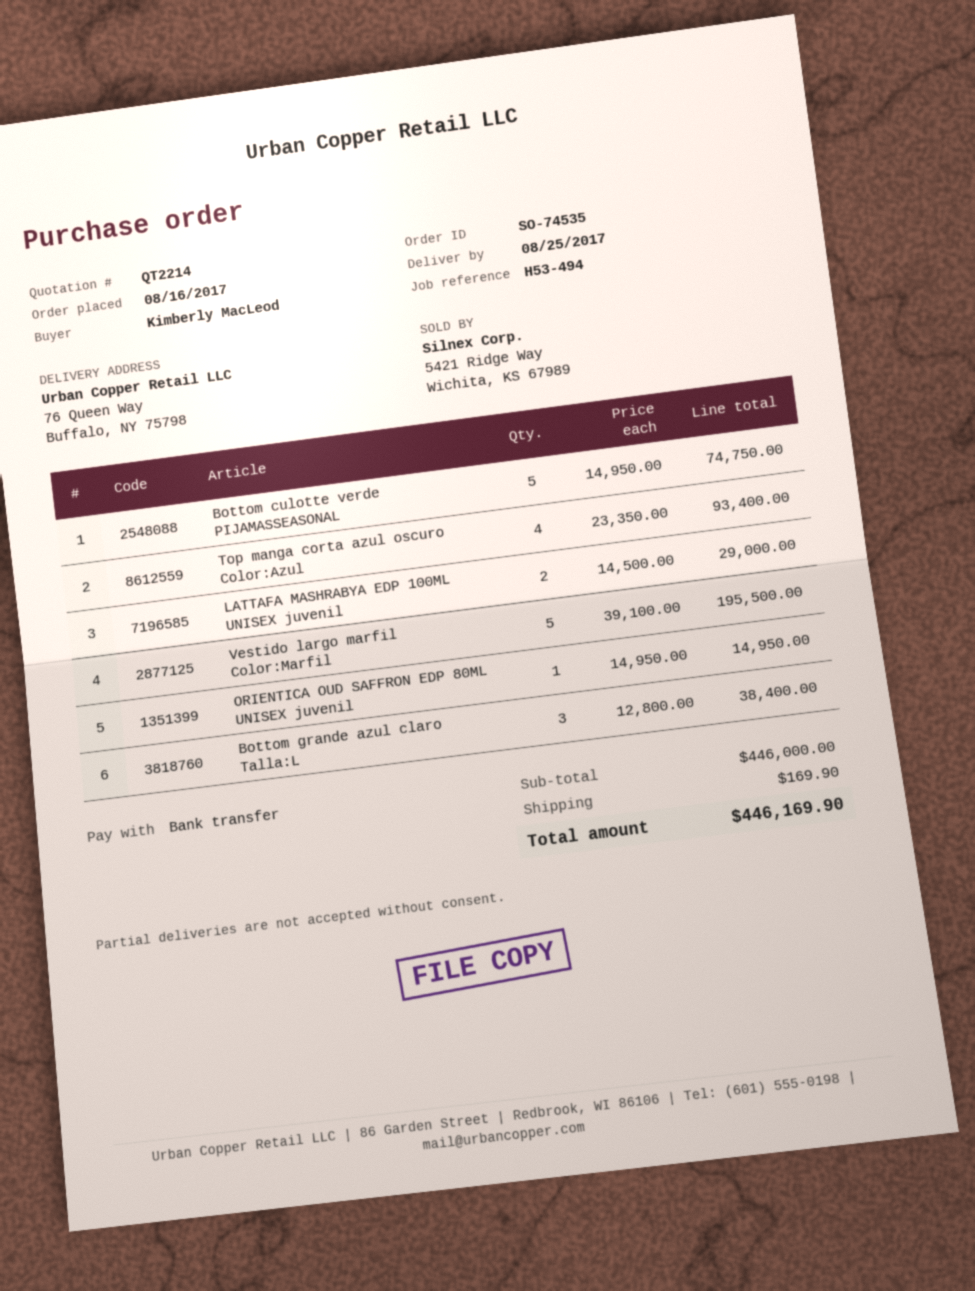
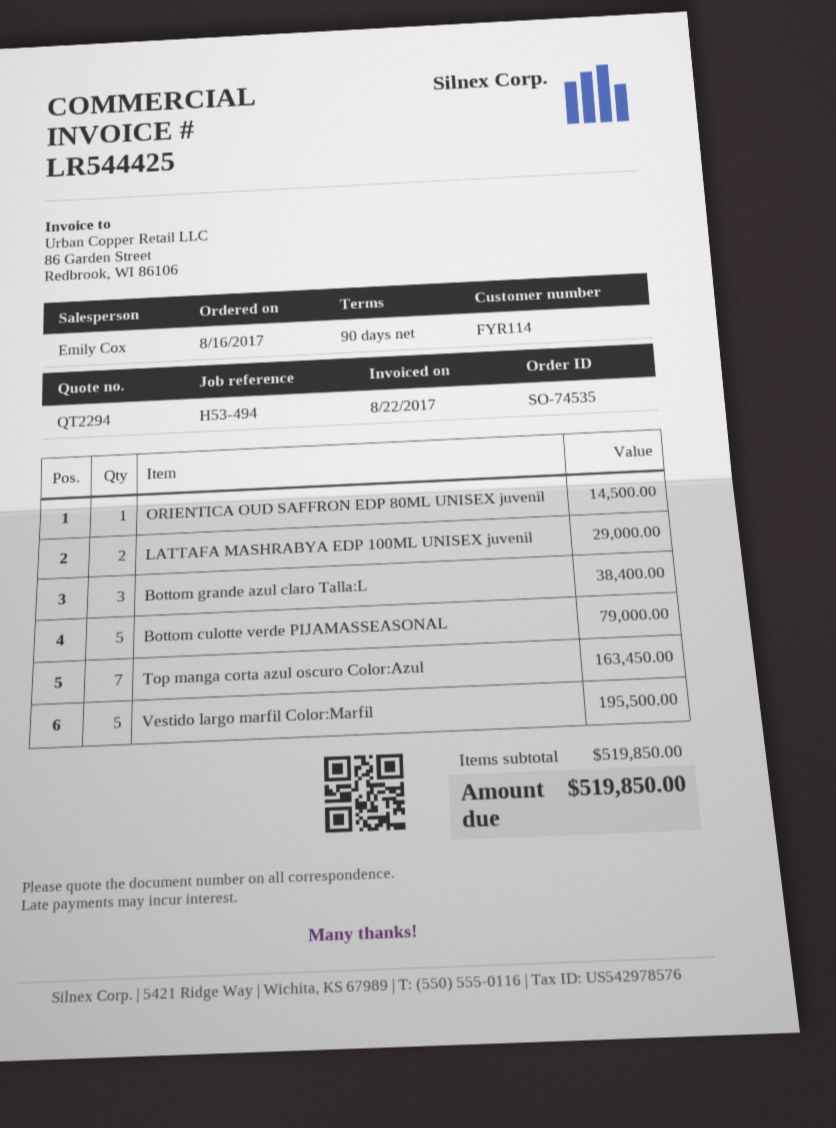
quote number: QT2214 -> QT2294
Bottom culotte verde PIJAMASSEASONAL: 5 for 74750.00 -> 5 for 79000.00
Top manga corta azul oscuro Color:Azul: 4 for 93400.00 -> 7 for 163450.00
ORIENTICA OUD SAFFRON EDP 80ML UNISEX juvenil: 1 for 14950.00 -> 1 for 14500.00
subtotal: 446000.00 -> 519850.00
shipping: 169.90 -> none
total: 446169.90 -> 519850.00

